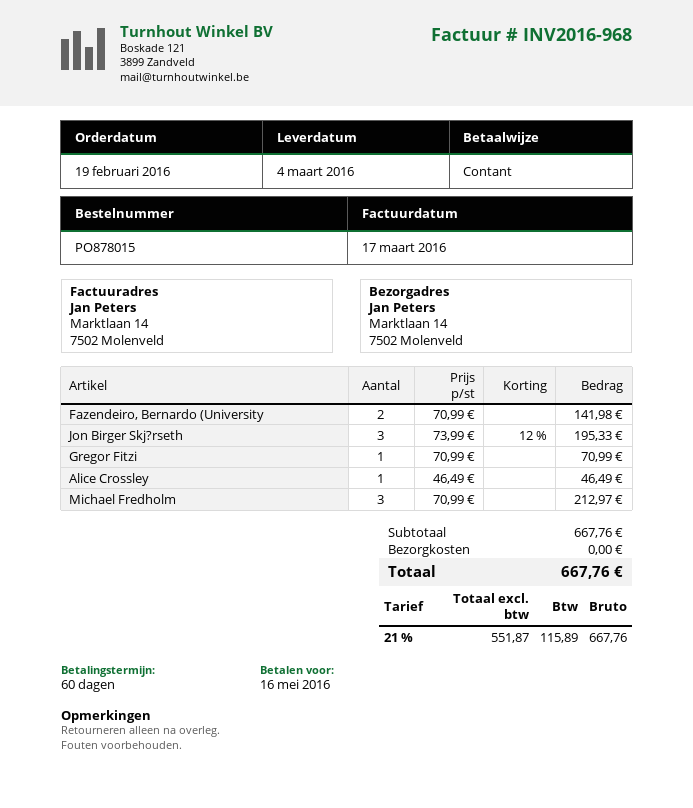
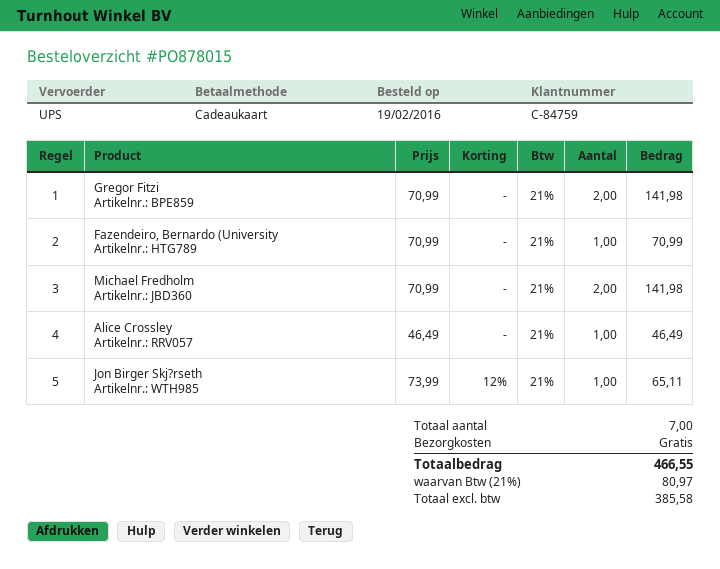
payment method: cash -> gift card
Fazendeiro, Bernardo (University: 2 x 70.99 = 141.98 -> 1 x 70.99 = 70.99
Jon Birger Skj?rseth: 3 x 73.99 - 12% = 195.33 -> 1 x 73.99 - 12% = 65.11
Gregor Fitzi: 1 x 70.99 = 70.99 -> 2 x 70.99 = 141.98
Michael Fredholm: 3 x 70.99 = 212.97 -> 2 x 70.99 = 141.98
net: 551.87 -> 385.58
tax: 21% = 115.89 -> 21% = 80.97
total: 667.76 -> 466.55

